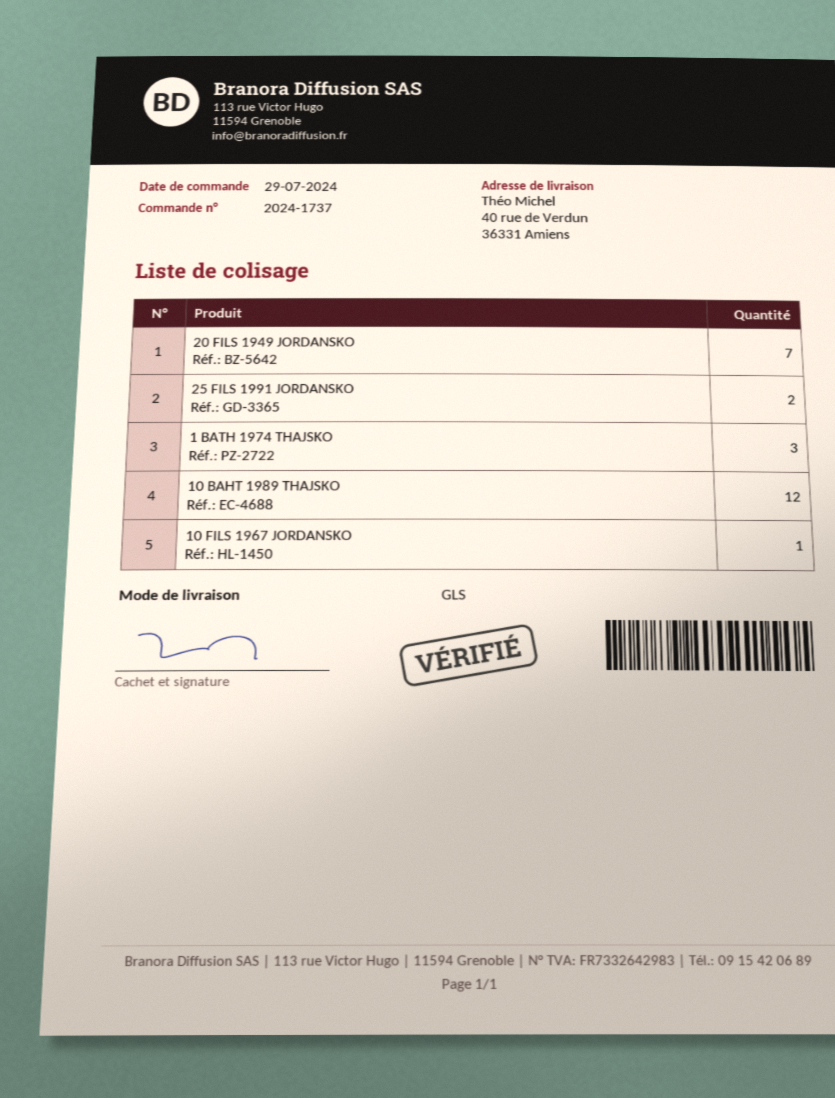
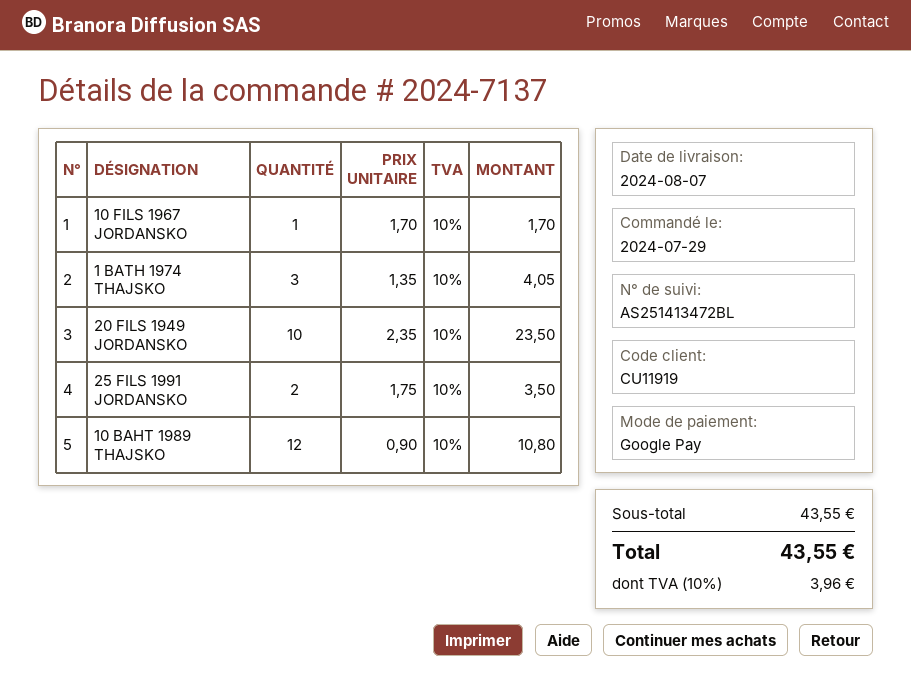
order number: 2024-1737 -> 2024-7137
20 FILS 1949 JORDANSKO: 7 -> 10

